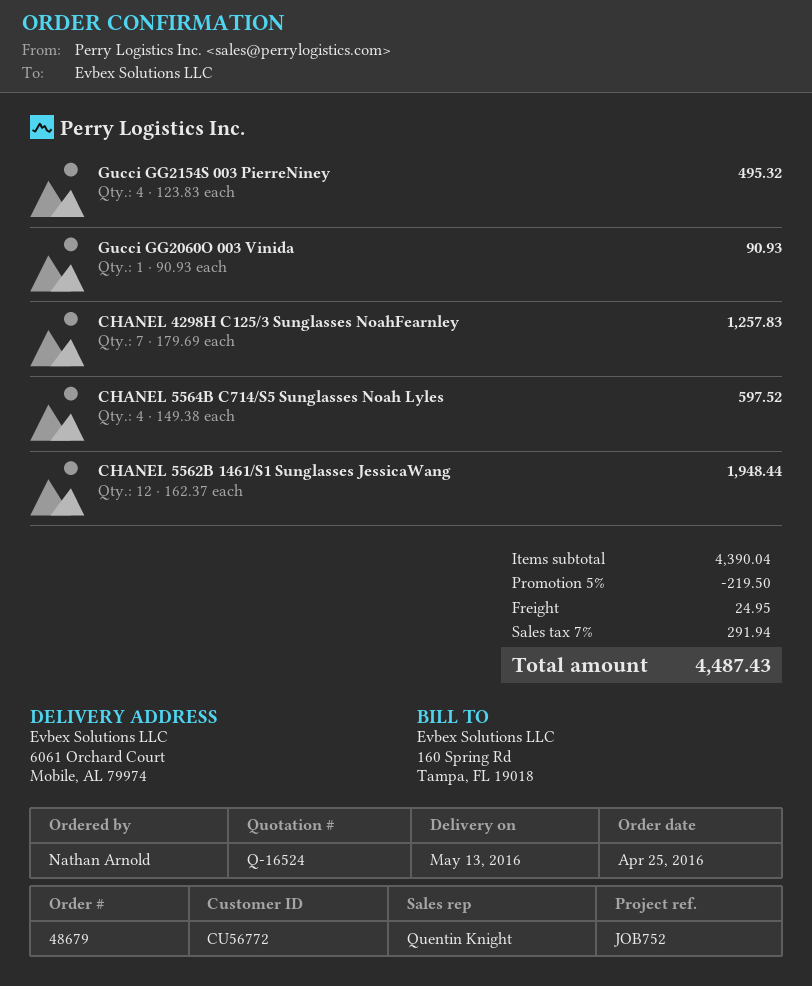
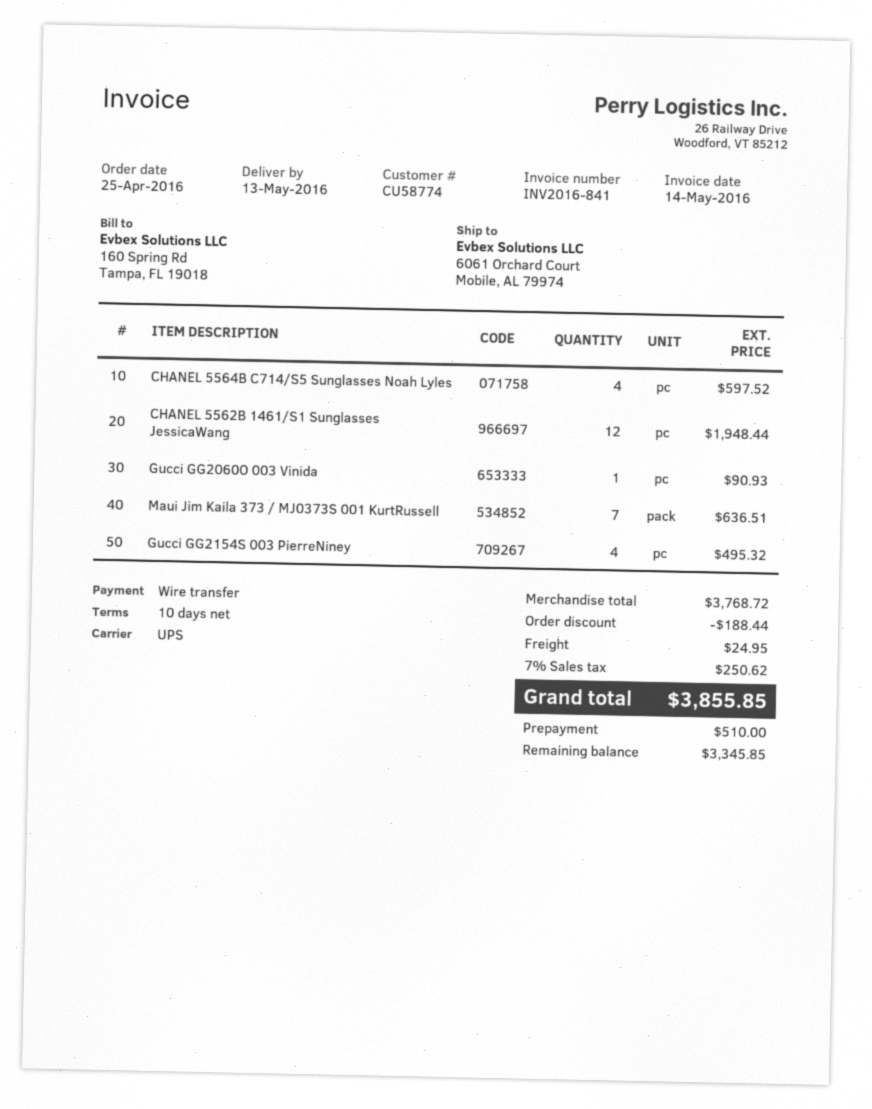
customer number: CU56772 -> CU58774
CHANEL 4298H C125/3 Sunglasses NoahFearnley: 7 for 1257.83 -> none
Maui Jim Kaila 373 / MJ0373S 001 KurtRussell: none -> 7 for 636.51
subtotal: 4390.04 -> 3768.72
discount: 219.50 -> 188.44
tax: 7% = 291.94 -> 7% = 250.62
total: 4487.43 -> 3855.85

